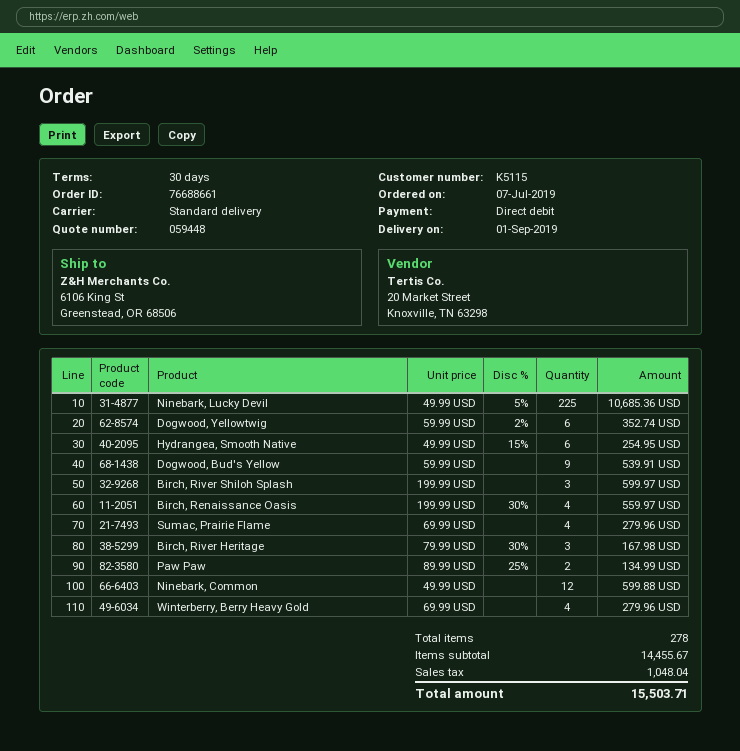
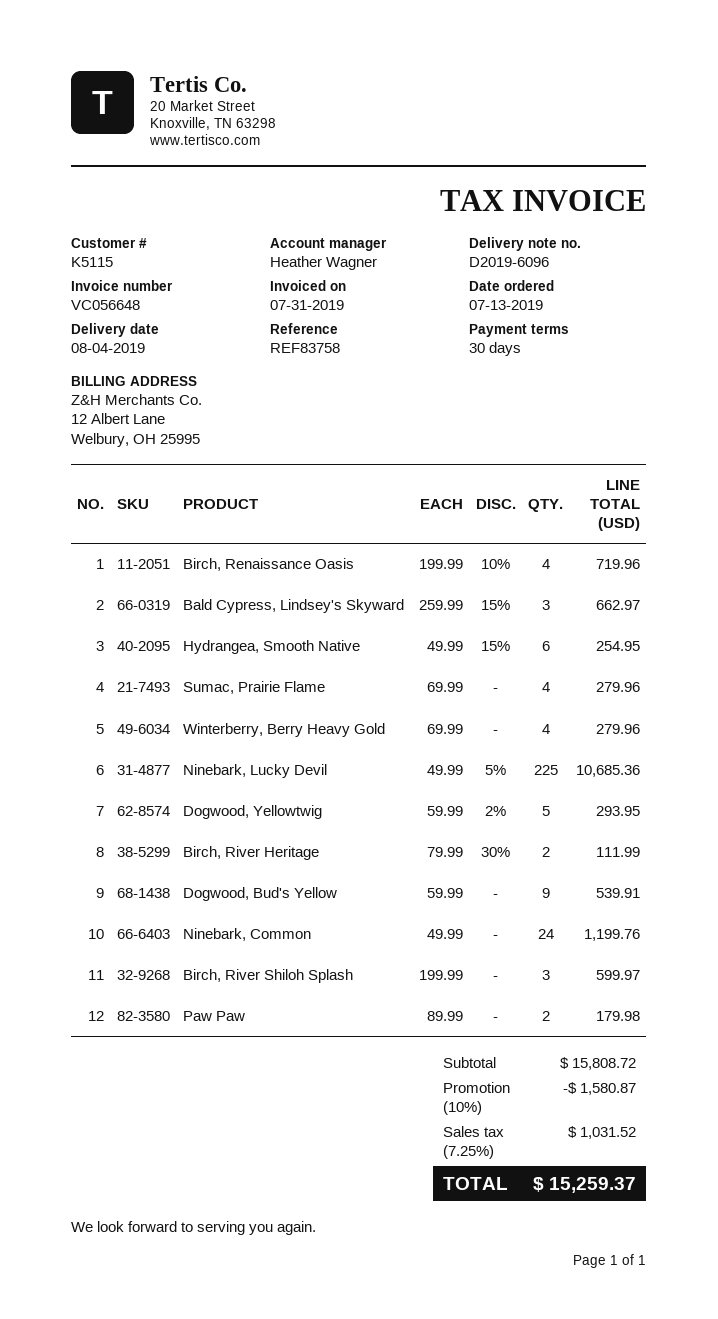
order date: 2019-07-07 -> 2019-07-13
delivery date: 2019-09-01 -> 2019-08-04
Dogwood, Yellowtwig: 6 x 59.99 - 2% = 352.74 -> 5 x 59.99 - 2% = 293.95
Birch, Renaissance Oasis: 4 x 199.99 - 30% = 559.97 -> 4 x 199.99 - 10% = 719.96
Birch, River Heritage: 3 x 79.99 - 30% = 167.98 -> 2 x 79.99 - 30% = 111.99
Paw Paw: 2 x 89.99 - 25% = 134.99 -> 2 x 89.99 = 179.98
Ninebark, Common: 12 x 49.99 = 599.88 -> 24 x 49.99 = 1199.76
Bald Cypress, Lindsey's Skyward: none -> 3 x 259.99 - 15% = 662.97
subtotal: 14455.67 -> 15808.72
discount: none -> 10% = 1580.87
tax: 1048.04 -> 1031.52
total: 15503.71 -> 15259.37

